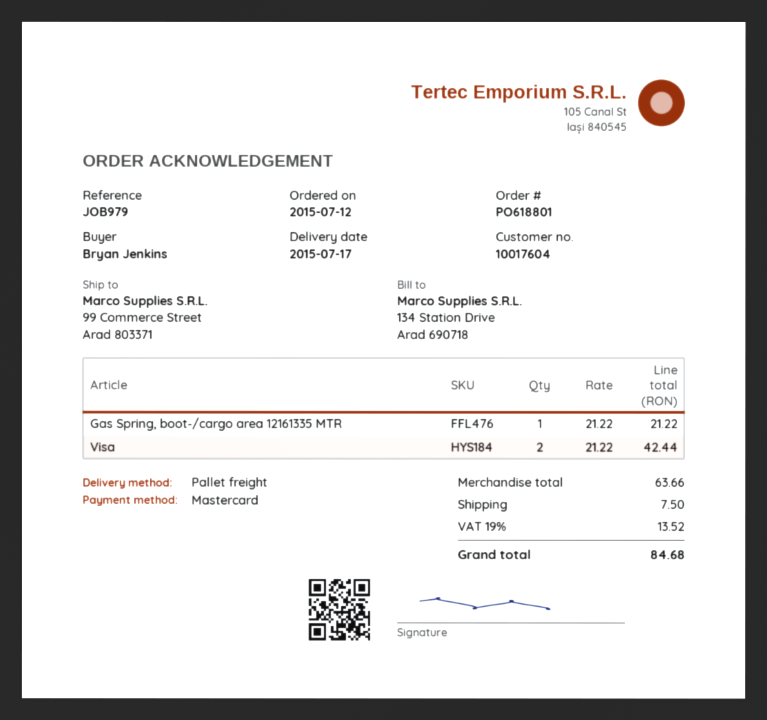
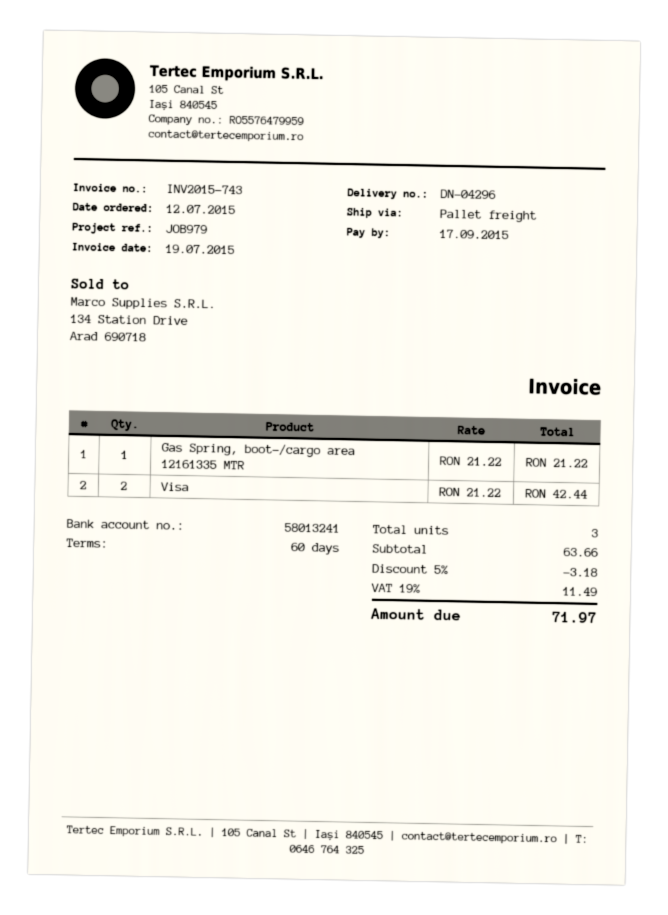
discount: none -> 5% = 3.18
shipping: 7.50 -> none
tax: 19% = 13.52 -> 19% = 11.49
total: 84.68 -> 71.97

